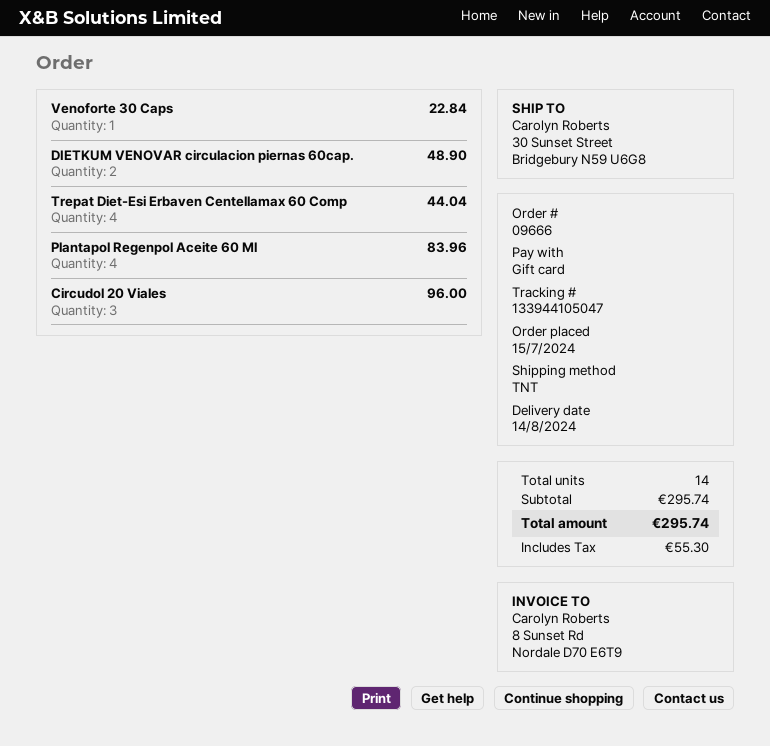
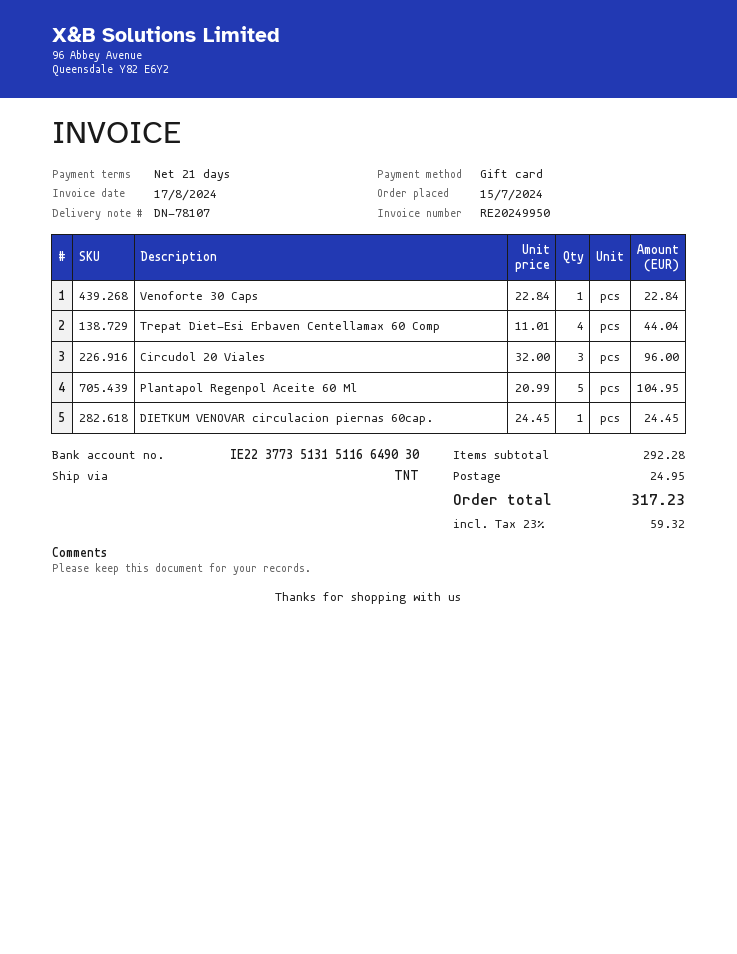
DIETKUM VENOVAR circulacion piernas 60cap.: 2 for 48.90 -> 1 for 24.45
Plantapol Regenpol Aceite 60 Ml: 4 for 83.96 -> 5 for 104.95
subtotal: 295.74 -> 292.28
shipping: none -> 24.95
tax: 55.30 -> 59.32
total: 295.74 -> 317.23

